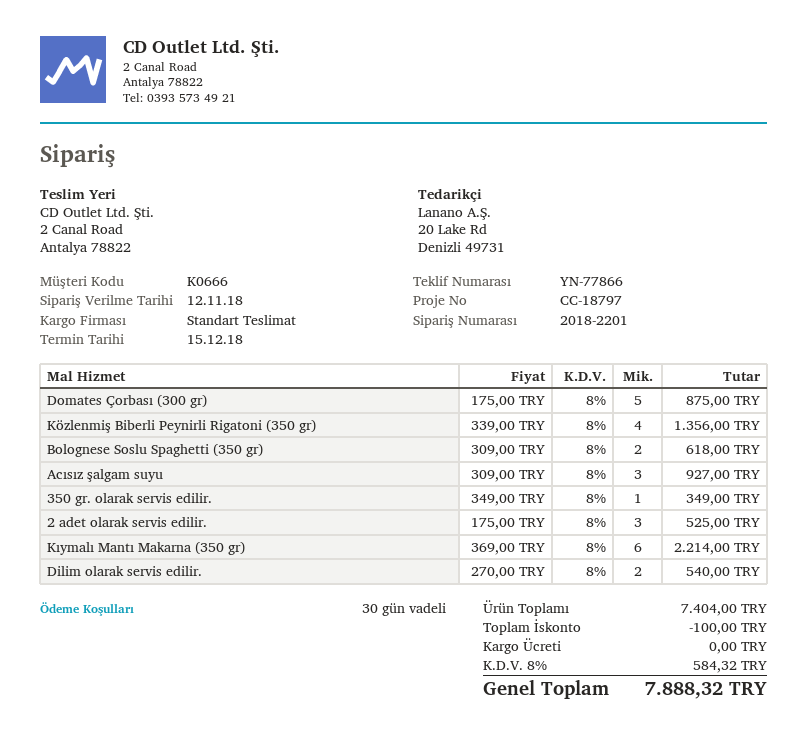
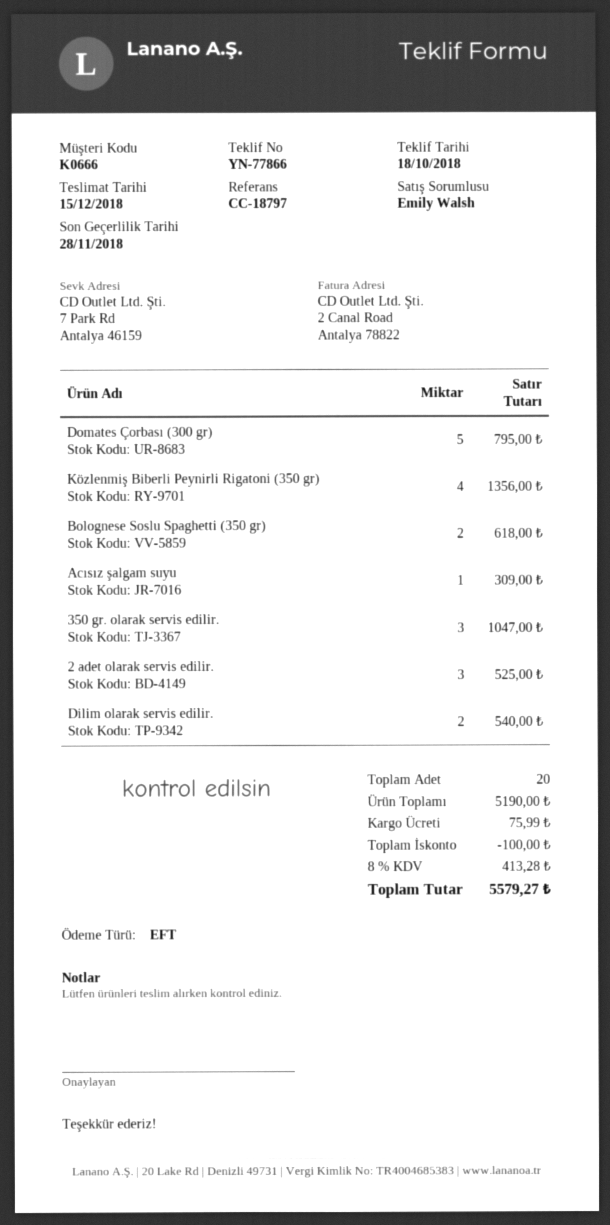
ship to: 2 Canal Road, Antalya 78822 -> 7 Park Rd, Antalya 46159
Domates Çorbası (300 gr): 5 for 875.00 -> 5 for 795.00
Acısız şalgam suyu: 3 for 927.00 -> 1 for 309.00
350 gr. olarak servis edilir.: 1 for 349.00 -> 3 for 1047.00
Kıymalı Mantı Makarna (350 gr): 6 for 2214.00 -> none
subtotal: 7404.00 -> 5190.00
shipping: 0.00 -> 75.99
tax: 8% = 584.32 -> 8% = 413.28
total: 7888.32 -> 5579.27

